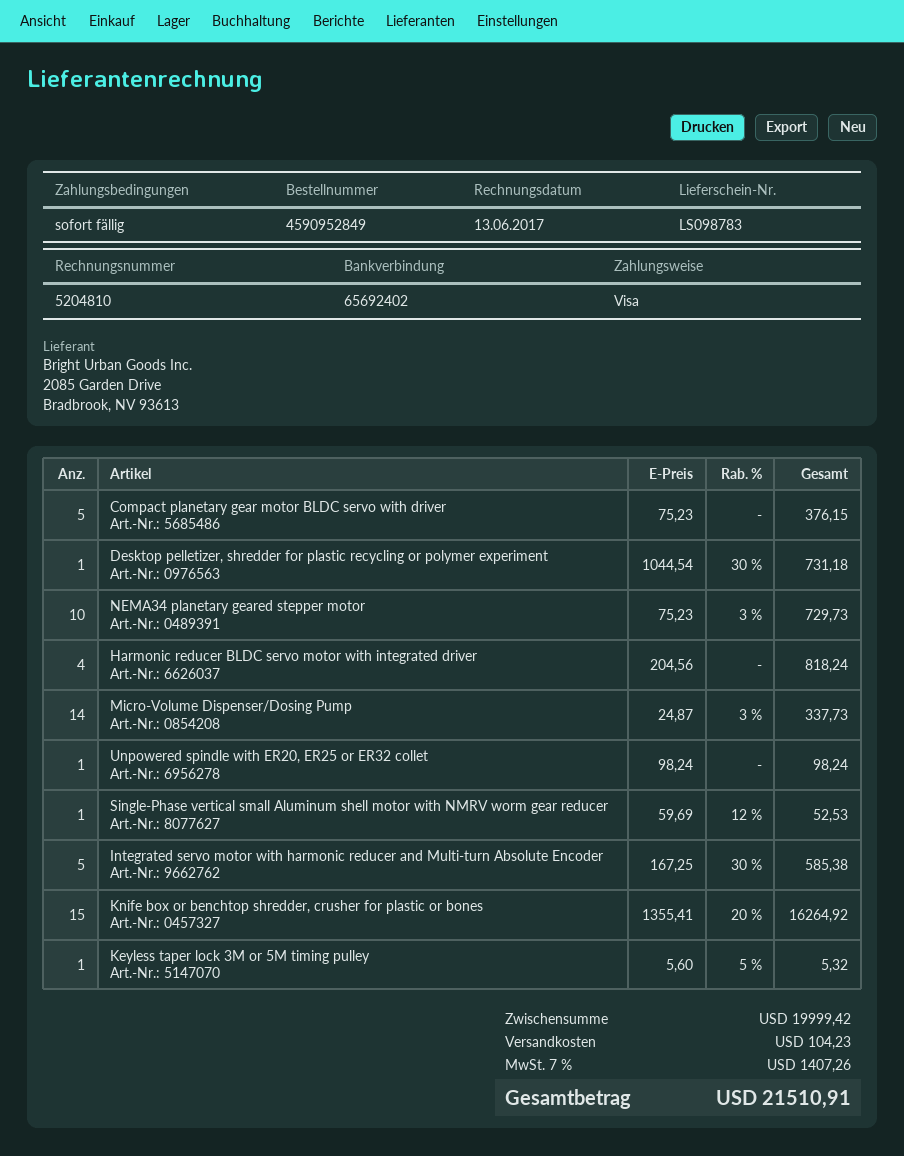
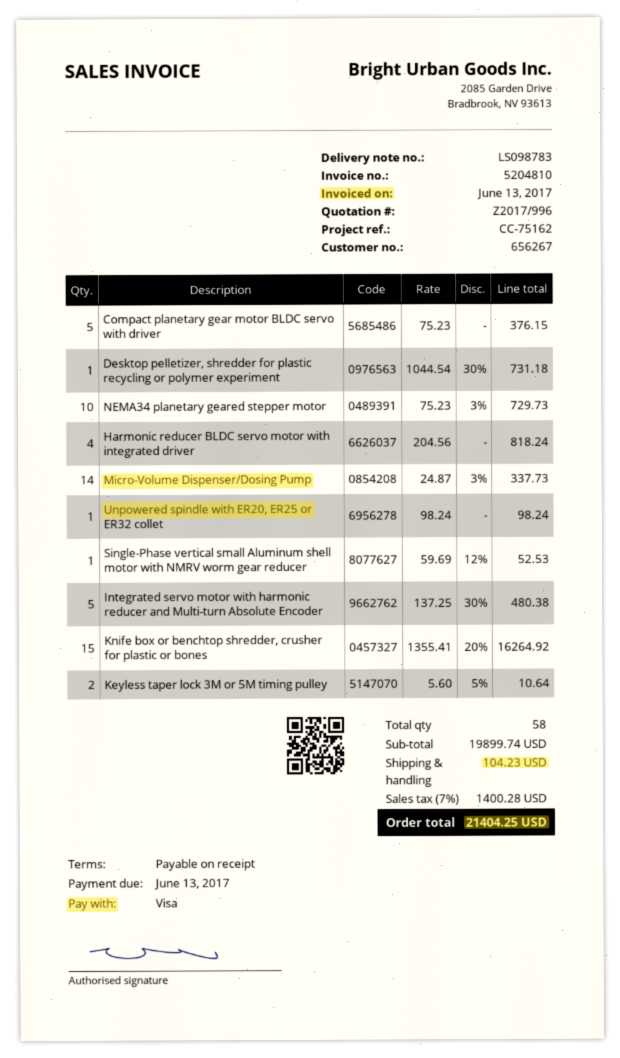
Integrated servo motor with harmonic reducer and Multi-turn Absolute Encoder: 5 x 167.25 - 30% = 585.38 -> 5 x 137.25 - 30% = 480.38
Keyless taper lock 3M or 5M timing pulley: 1 x 5.60 - 5% = 5.32 -> 2 x 5.60 - 5% = 10.64
subtotal: 19999.42 -> 19899.74
tax: 7% = 1407.26 -> 7% = 1400.28
total: 21510.91 -> 21404.25

